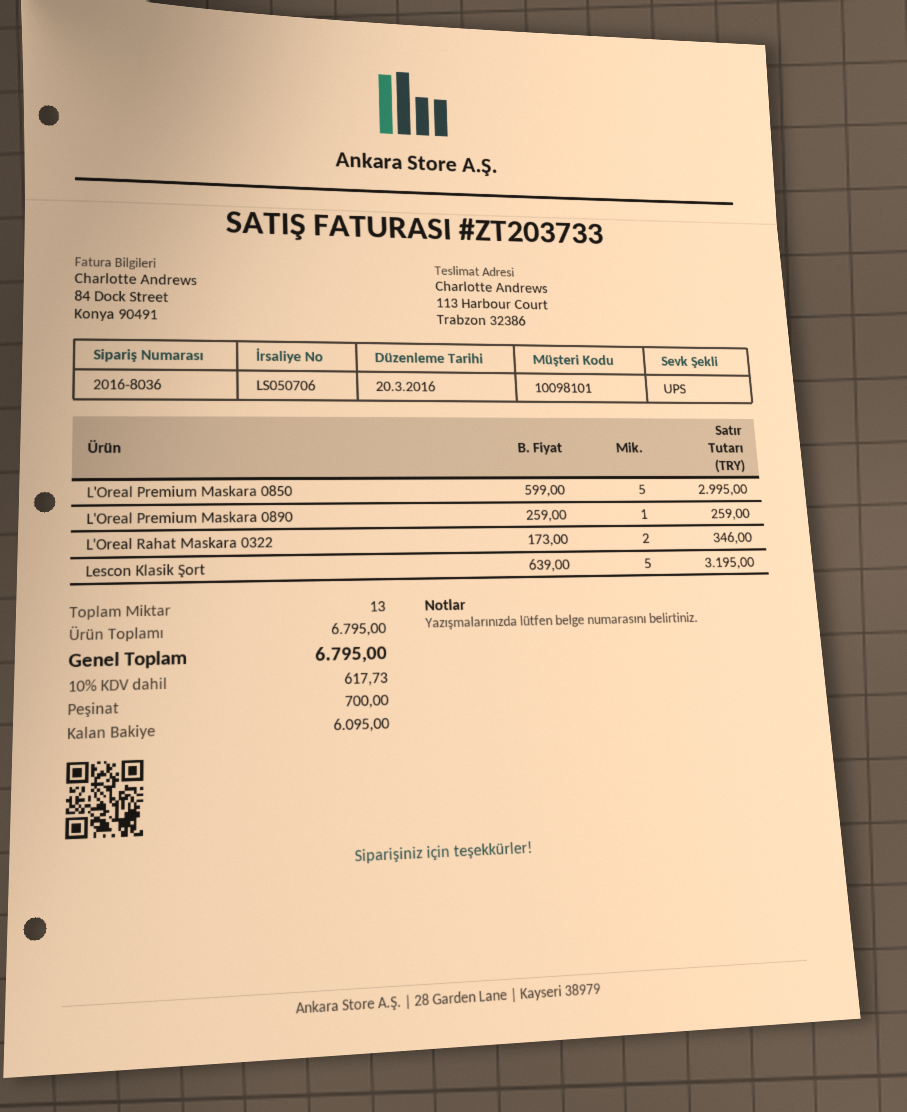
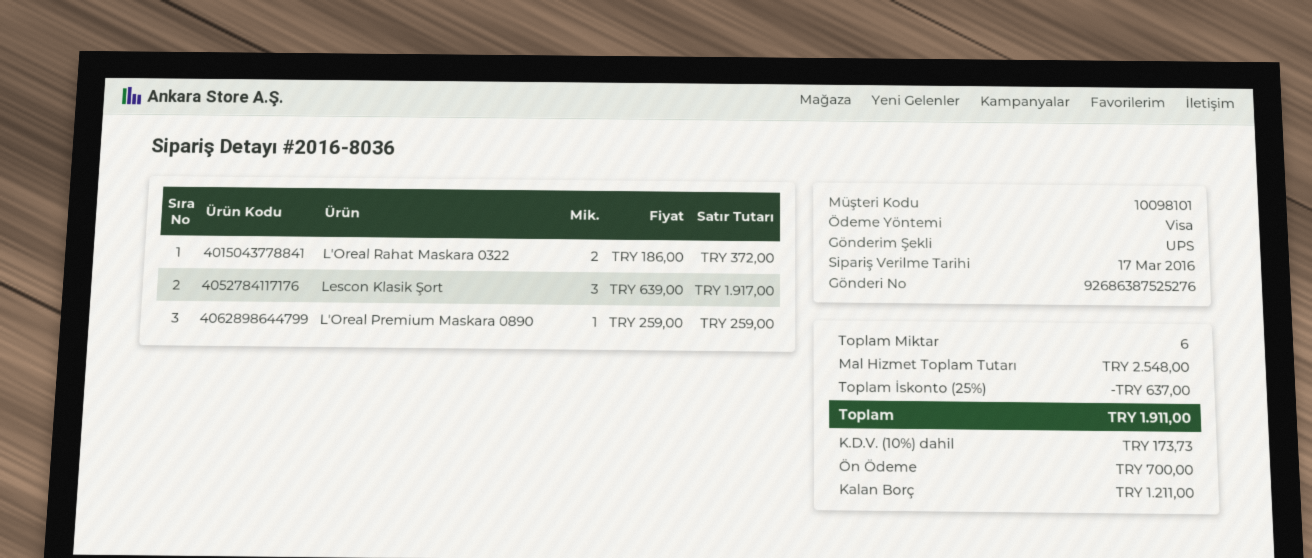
L'Oreal Premium Maskara 0850: 5 x 599.00 = 2995.00 -> none
L'Oreal Rahat Maskara 0322: 2 x 173.00 = 346.00 -> 2 x 186.00 = 372.00
Lescon Klasik Şort: 5 x 639.00 = 3195.00 -> 3 x 639.00 = 1917.00
total quantity: 13 -> 6
subtotal: 6795.00 -> 2548.00
discount: none -> 25% = 637.00
tax: 10% = 617.73 -> 10% = 173.73
total: 6795.00 -> 1911.00
balance: 6095.00 -> 1211.00

